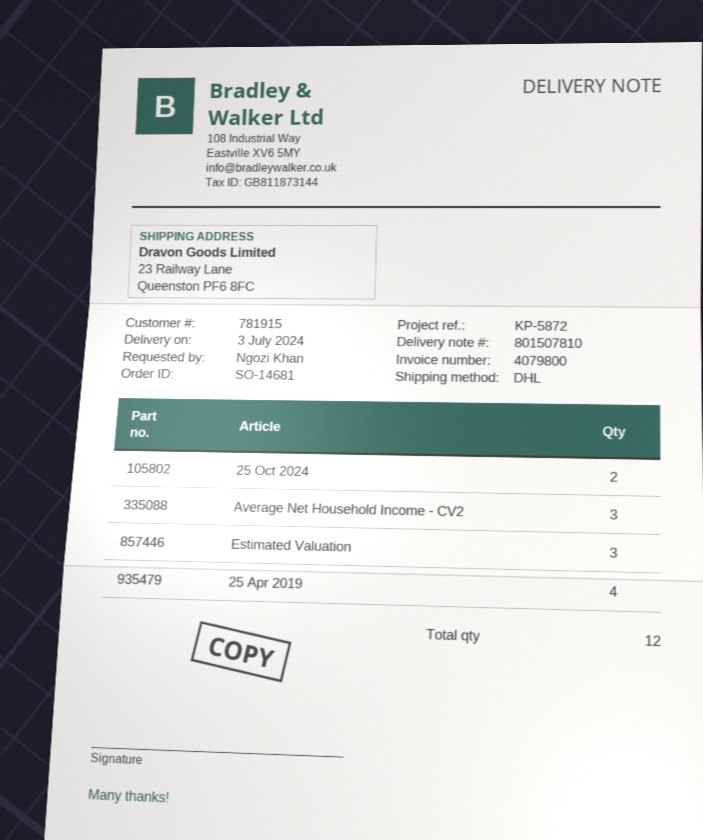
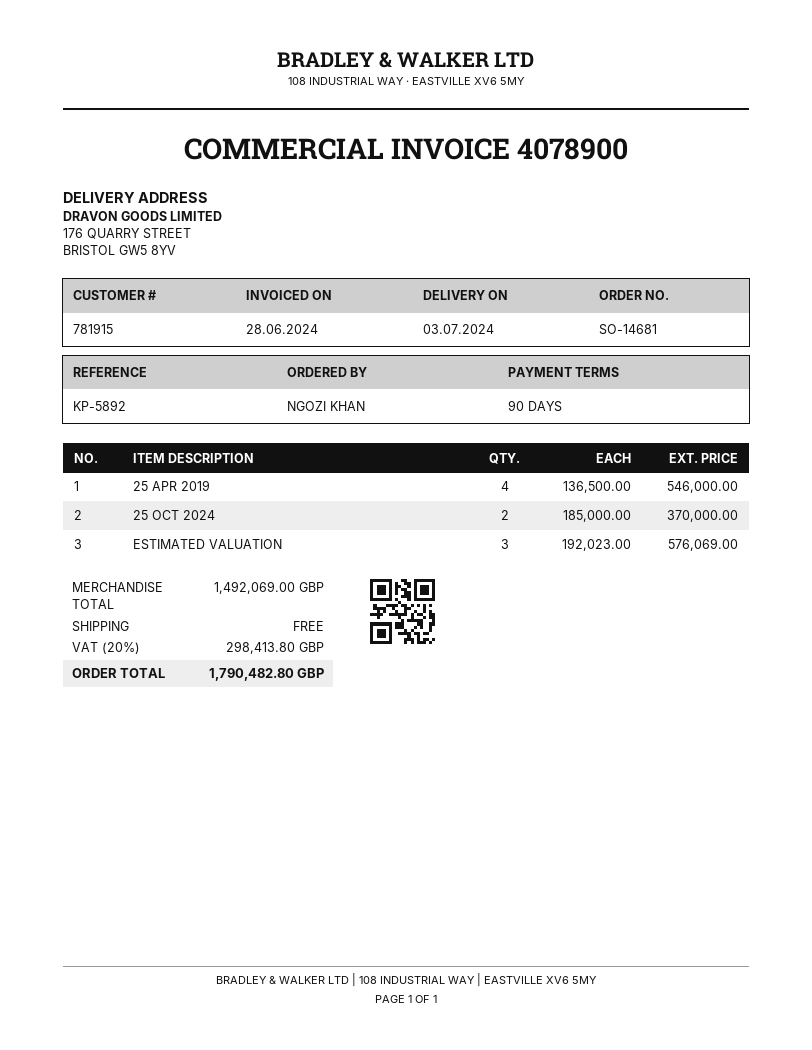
invoice number: 4079800 -> 4078900
reference: KP-5872 -> KP-5892
ship to: 23 Railway Lane, Queenston PF6 8FC -> 176 QUARRY STREET, BRISTOL GW5 8YV
Average Net Household Income - CV2: 3 -> none

